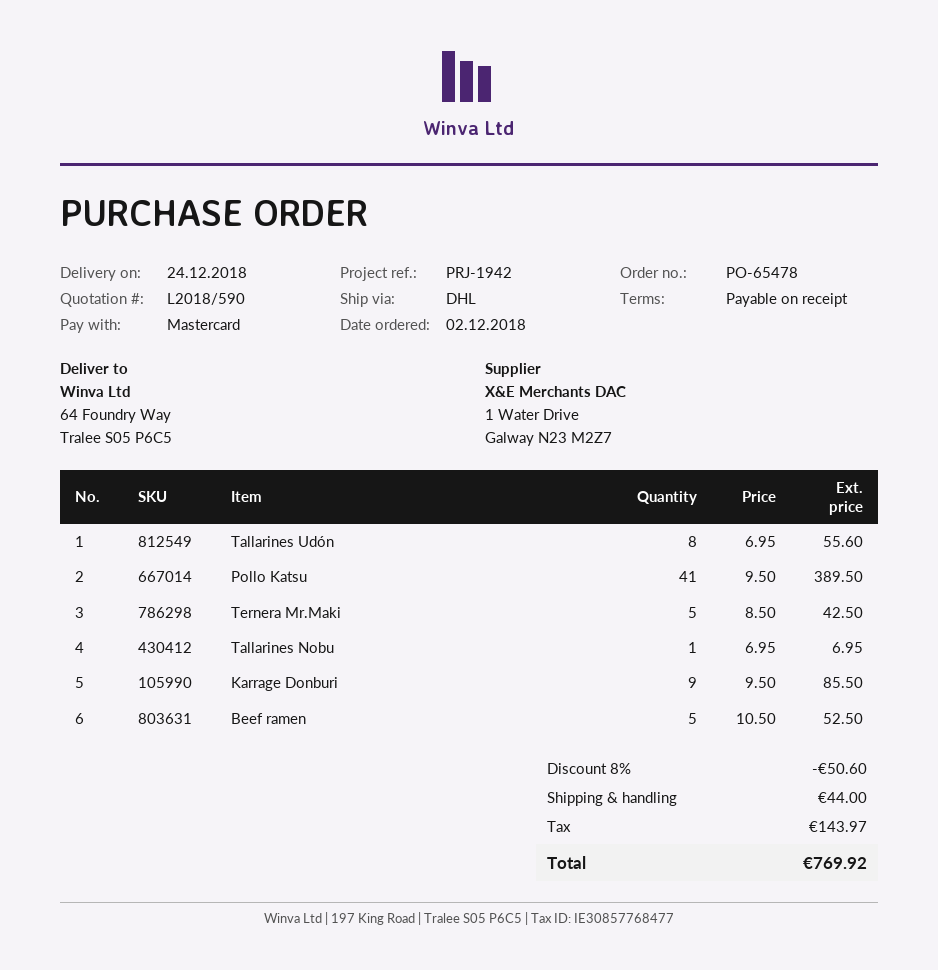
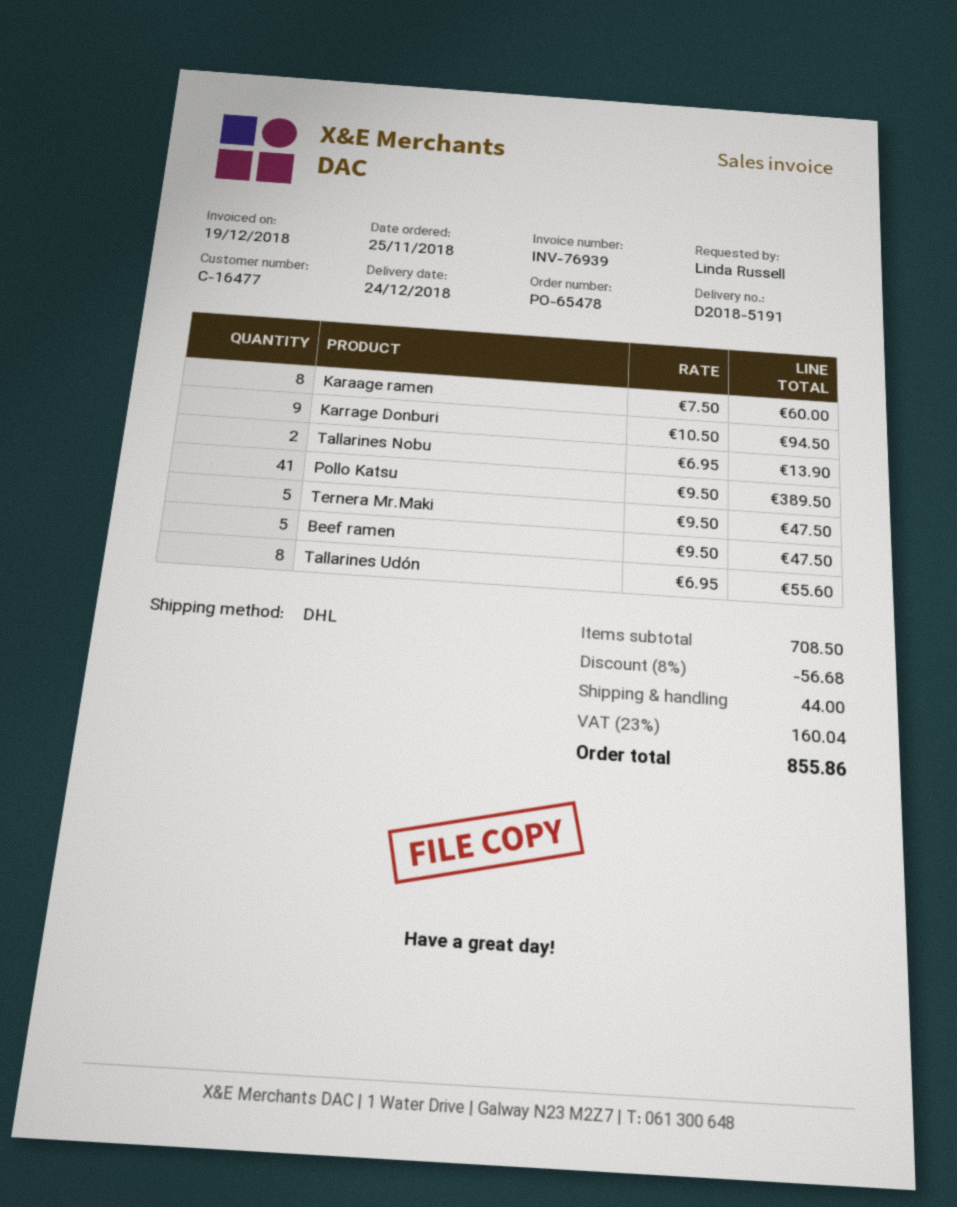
order date: 2018-12-02 -> 2018-11-25
Ternera Mr.Maki: 5 x 8.50 = 42.50 -> 5 x 9.50 = 47.50
Tallarines Nobu: 1 x 6.95 = 6.95 -> 2 x 6.95 = 13.90
Karrage Donburi: 9 x 9.50 = 85.50 -> 9 x 10.50 = 94.50
Beef ramen: 5 x 10.50 = 52.50 -> 5 x 9.50 = 47.50
Karaage ramen: none -> 8 x 7.50 = 60.00
discount: 8% = 50.60 -> 8% = 56.68
tax: 143.97 -> 160.04
total: 769.92 -> 855.86

